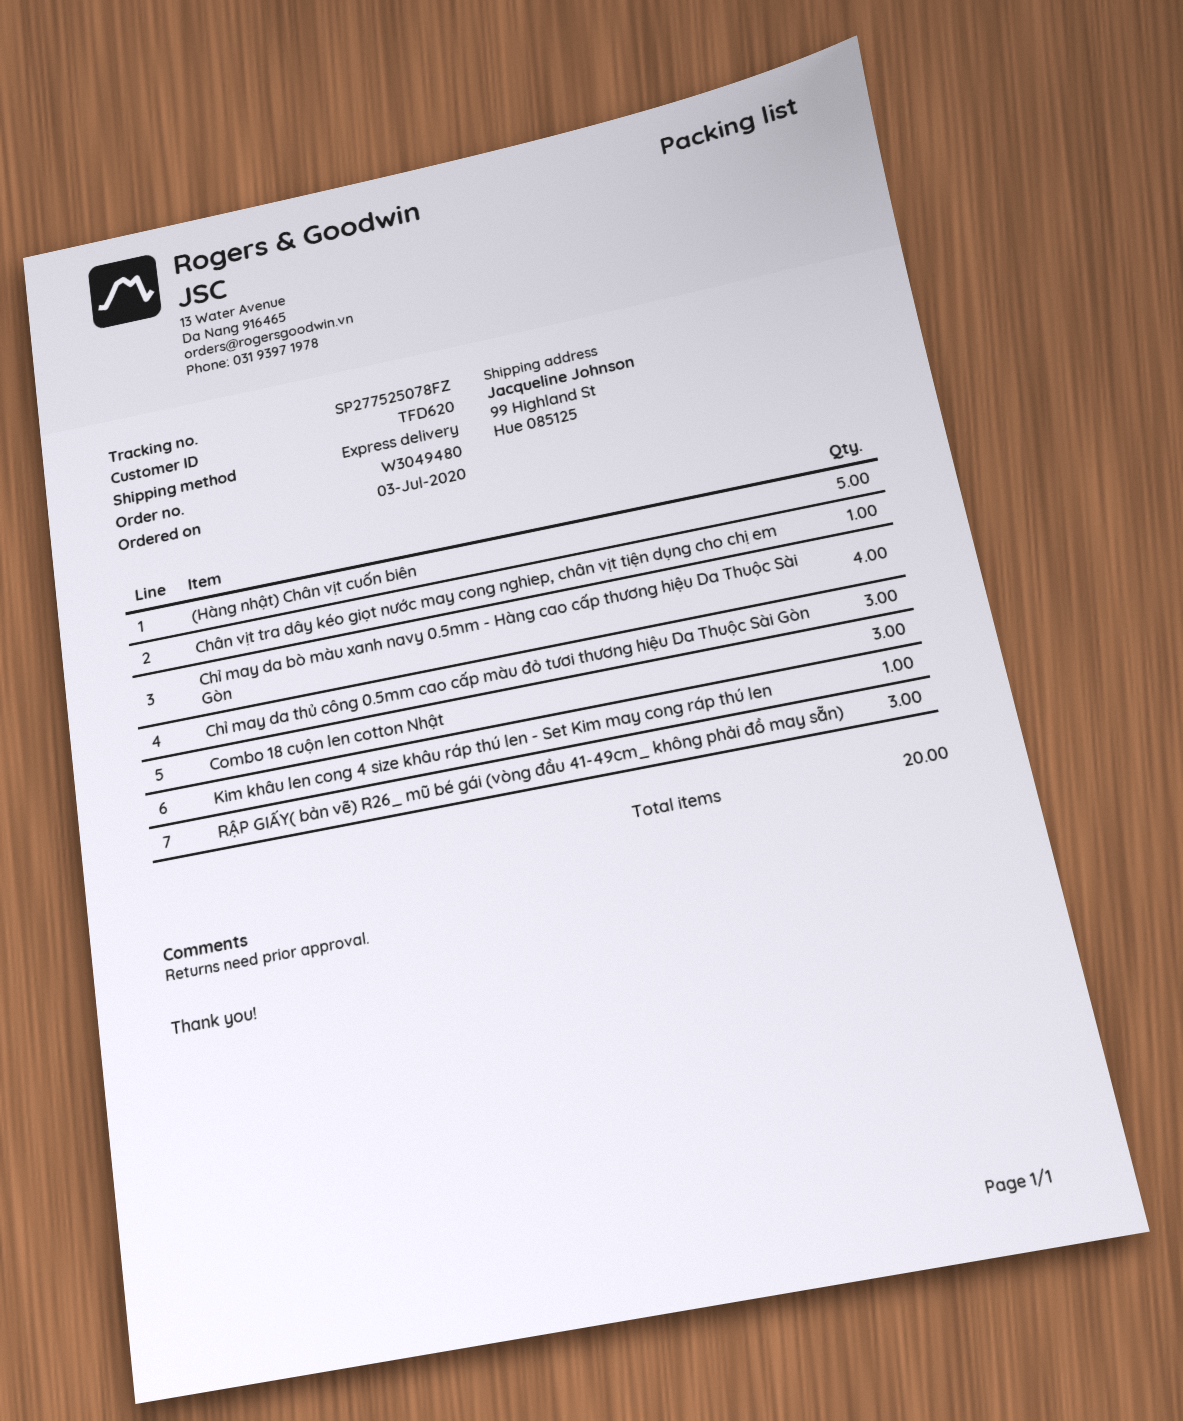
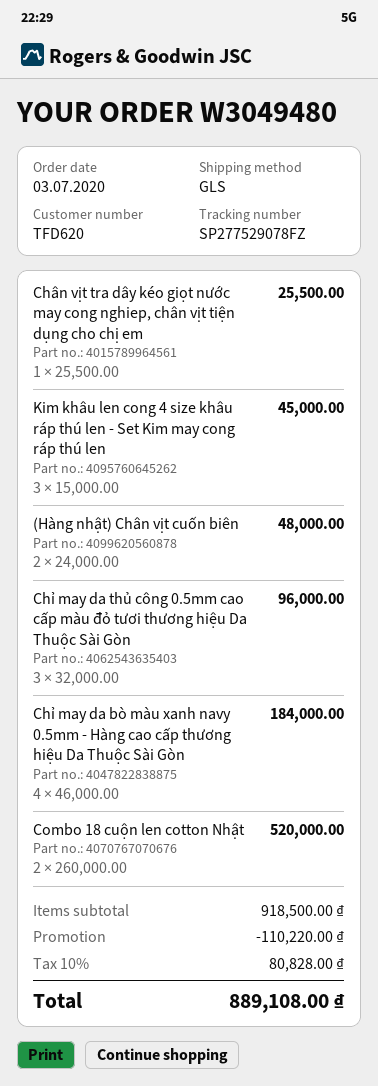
shipping method: express -> GLS
tracking number: SP277525078FZ -> SP277529078FZ
(Hàng nhật) Chân vịt cuốn biên: 5 -> 2
Combo 18 cuộn len cotton Nhật: 3 -> 2
Kim khâu len cong 4 size khâu ráp thú len - Set Kim may cong ráp thú len: 1 -> 3
RẬP GIẤY( bản vẽ) R26_ mũ bé gái (vòng đầu 41-49cm_ không phải đồ may sẵn): 3 -> none

